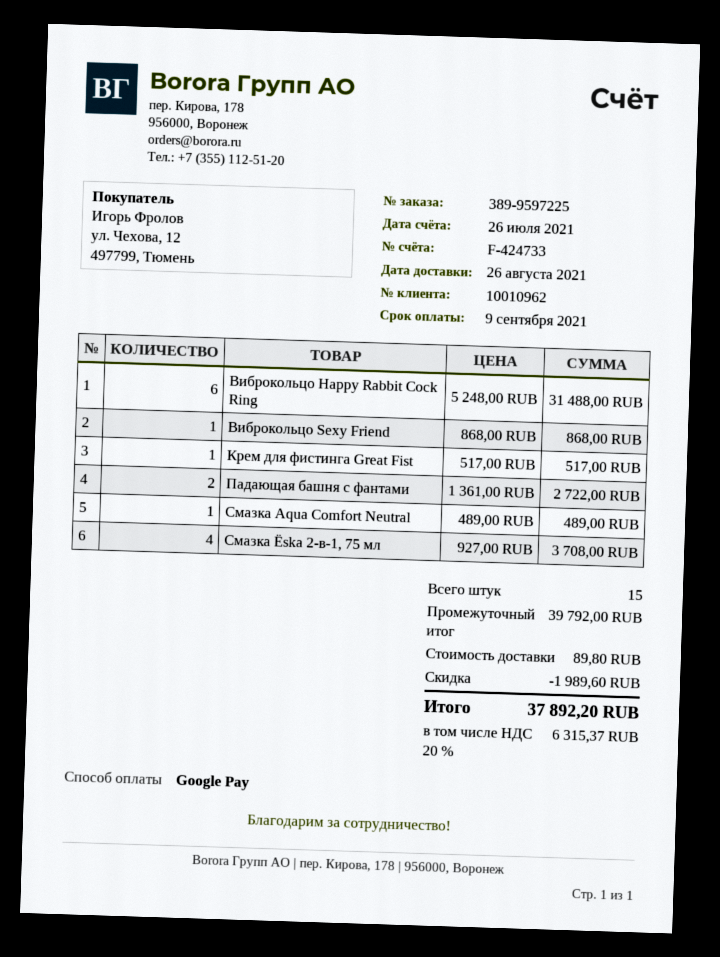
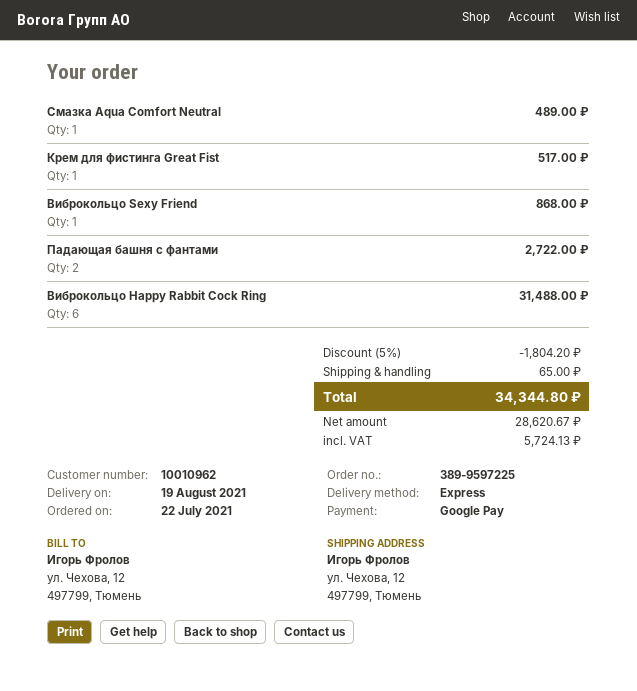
delivery date: 2021-08-26 -> 2021-08-19
Смазка Ёska 2-в-1, 75 мл: 4 for 3708.00 -> none
discount: 1989.60 -> 1804.20
shipping: 89.80 -> 65.00
tax: 6315.37 -> 5724.13
total: 37892.20 -> 34344.80

